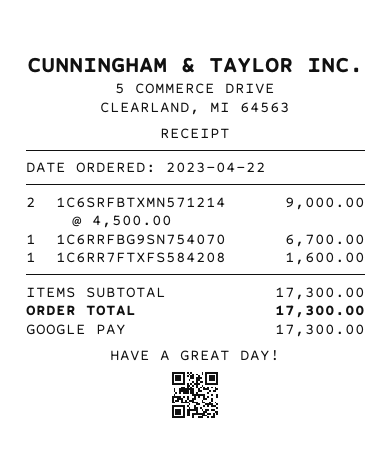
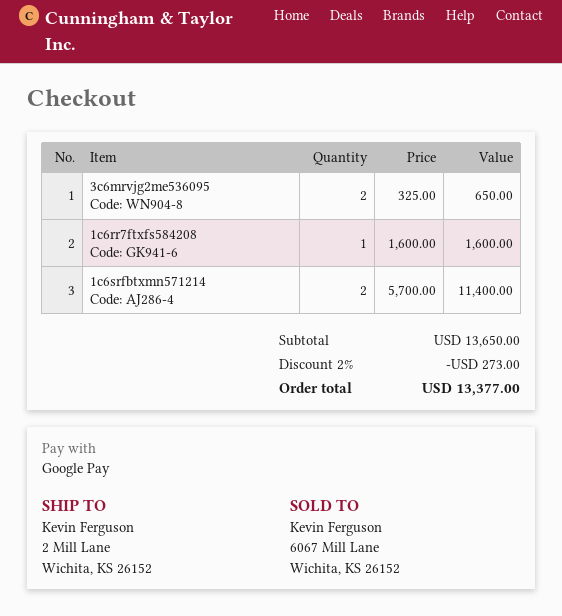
1C6SRFBTXMN571214: 2 x 4500.00 = 9000.00 -> 2 x 5700.00 = 11400.00
1C6RRFBG9SN754070: 1 x 6700.00 = 6700.00 -> none
3c6mrvjg2me536095: none -> 2 x 325.00 = 650.00
subtotal: 17300.00 -> 13650.00
discount: none -> 2% = 273.00
total: 17300.00 -> 13377.00

